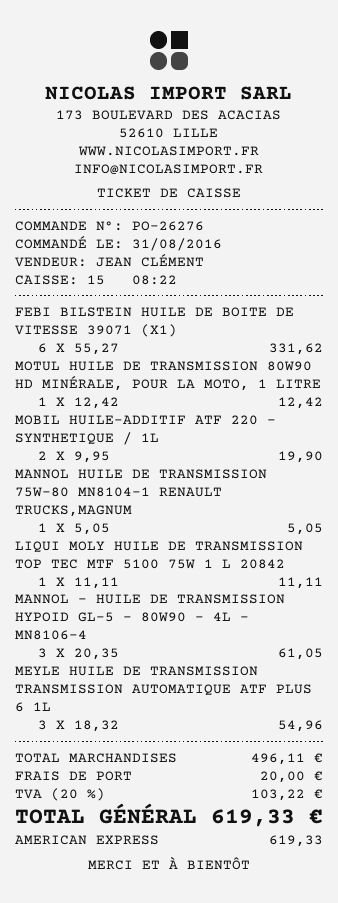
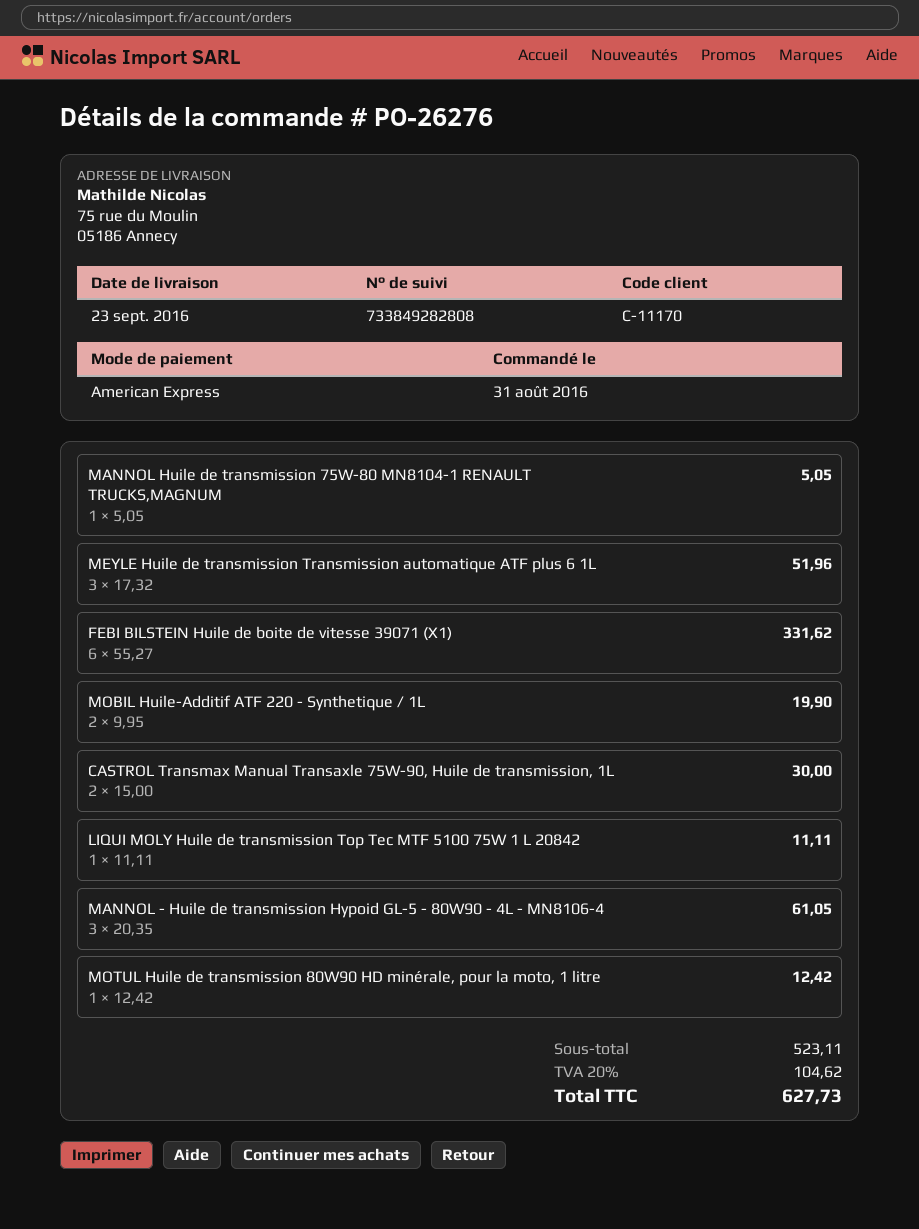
MEYLE HUILE DE TRANSMISSION TRANSMISSION AUTOMATIQUE ATF PLUS 6 1L: 3 x 18.32 = 54.96 -> 3 x 17.32 = 51.96
CASTROL Transmax Manual Transaxle 75W-90, Huile de transmission, 1L: none -> 2 x 15.00 = 30.00
subtotal: 496.11 -> 523.11
shipping: 20.00 -> none
tax: 20% = 103.22 -> 20% = 104.62
total: 619.33 -> 627.73

